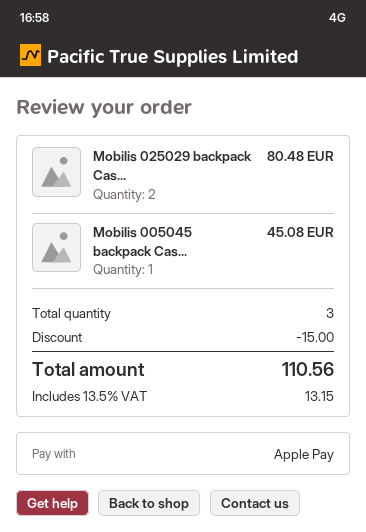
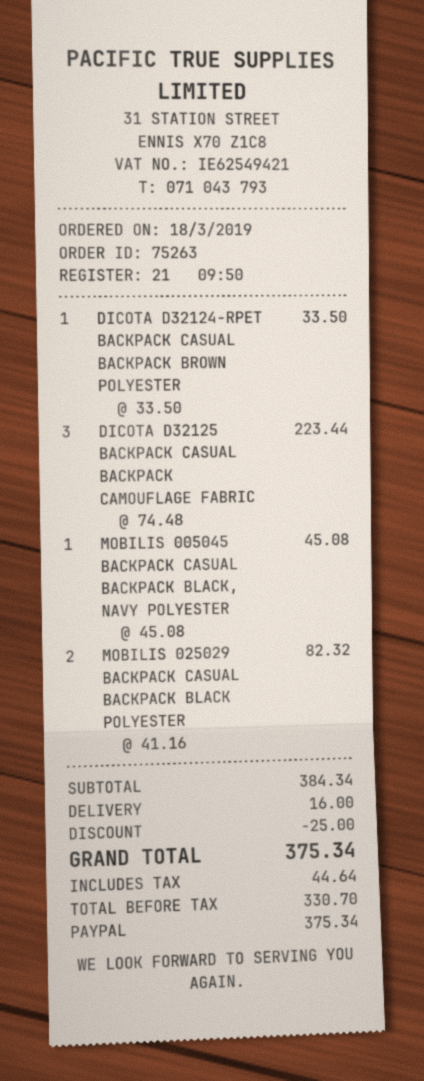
payment method: Apple Pay -> PayPal
Mobilis 025029 backpack Cas...: 2 for 80.48 -> 2 for 82.32
DICOTA D32124-RPET BACKPACK CASUAL BACKPACK BROWN POLYESTER: none -> 1 for 33.50
DICOTA D32125 BACKPACK CASUAL BACKPACK CAMOUFLAGE FABRIC: none -> 3 for 223.44
discount: 15.00 -> 25.00
shipping: none -> 16.00
tax: 13.15 -> 44.64
total: 110.56 -> 375.34

